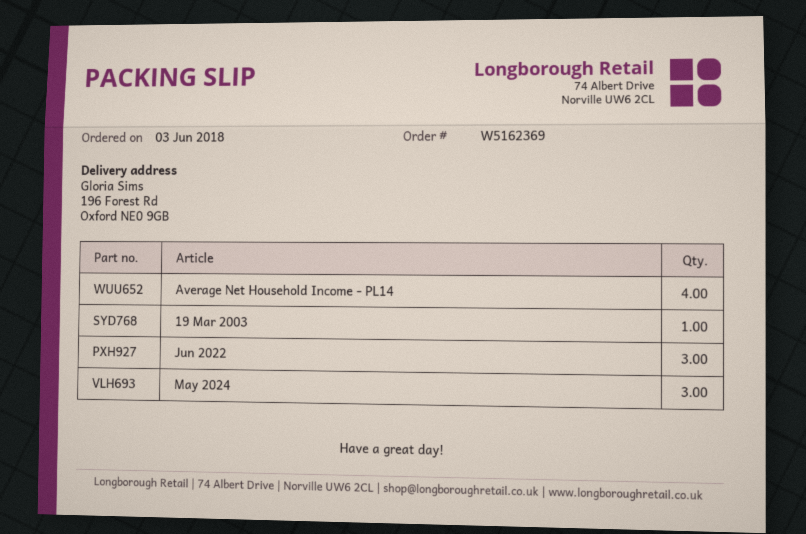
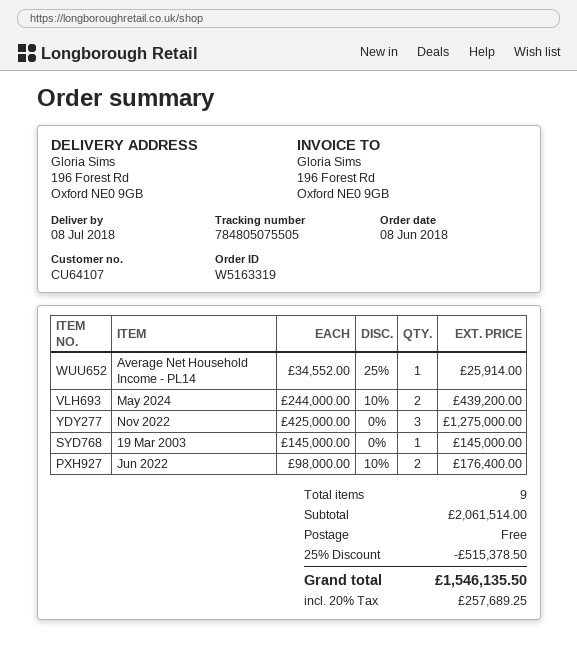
order number: W5162369 -> W5163319
order date: 2018-06-03 -> 2018-06-08
Average Net Household Income - PL14: 4 -> 1
Jun 2022: 3 -> 2
May 2024: 3 -> 2
Nov 2022: none -> 3

